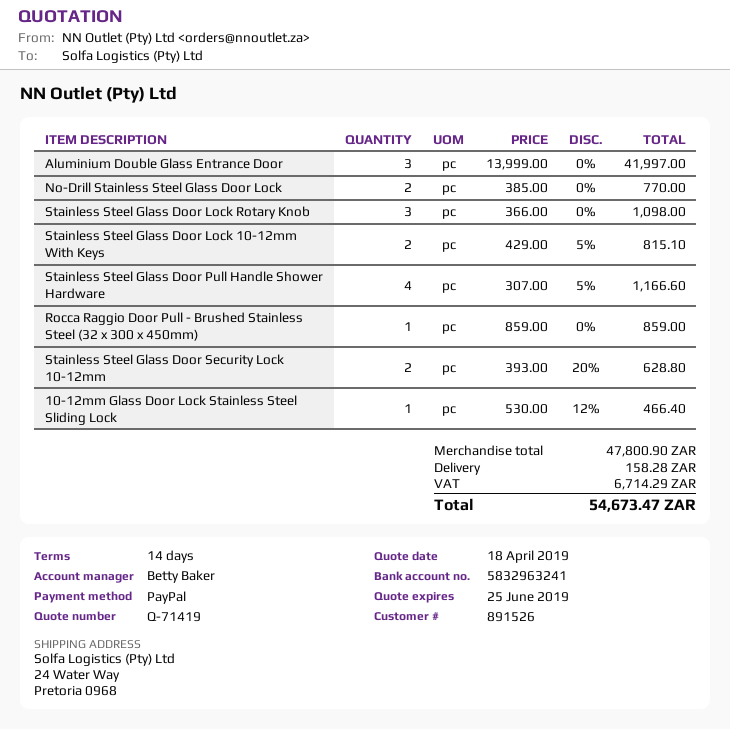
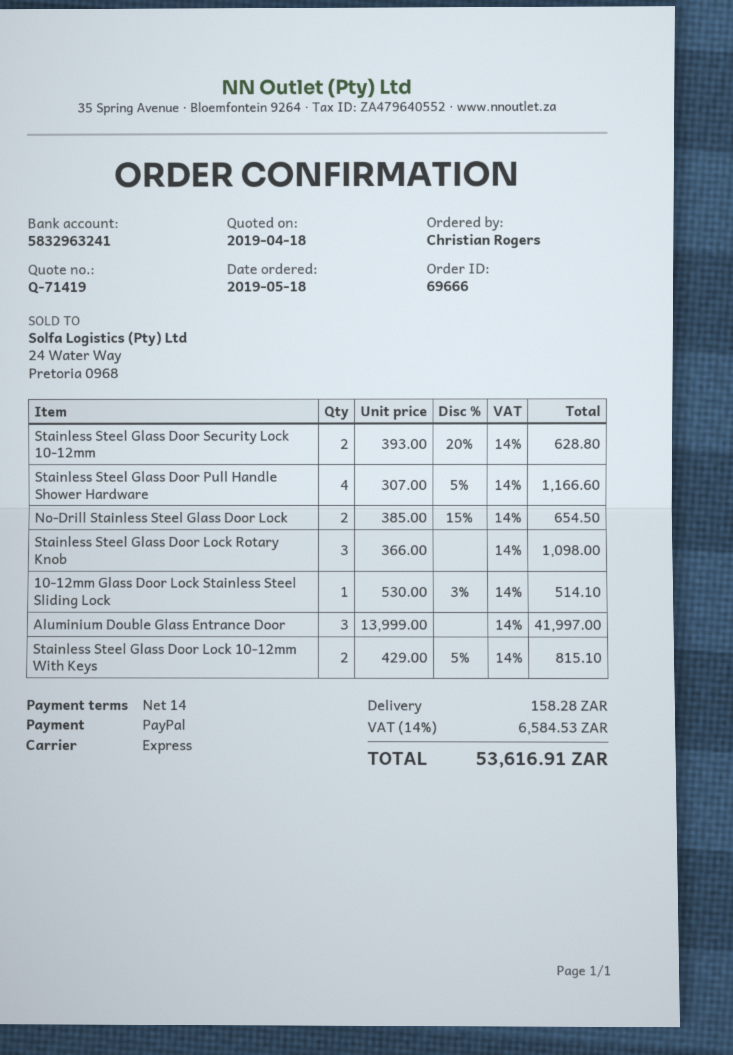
No-Drill Stainless Steel Glass Door Lock: 2 x 385.00 = 770.00 -> 2 x 385.00 - 15% = 654.50
Rocca Raggio Door Pull - Brushed Stainless Steel (32 x 300 x 450mm): 1 x 859.00 = 859.00 -> none
10-12mm Glass Door Lock Stainless Steel Sliding Lock: 1 x 530.00 - 12% = 466.40 -> 1 x 530.00 - 3% = 514.10
tax: 6714.29 -> 6584.53
total: 54673.47 -> 53616.91

